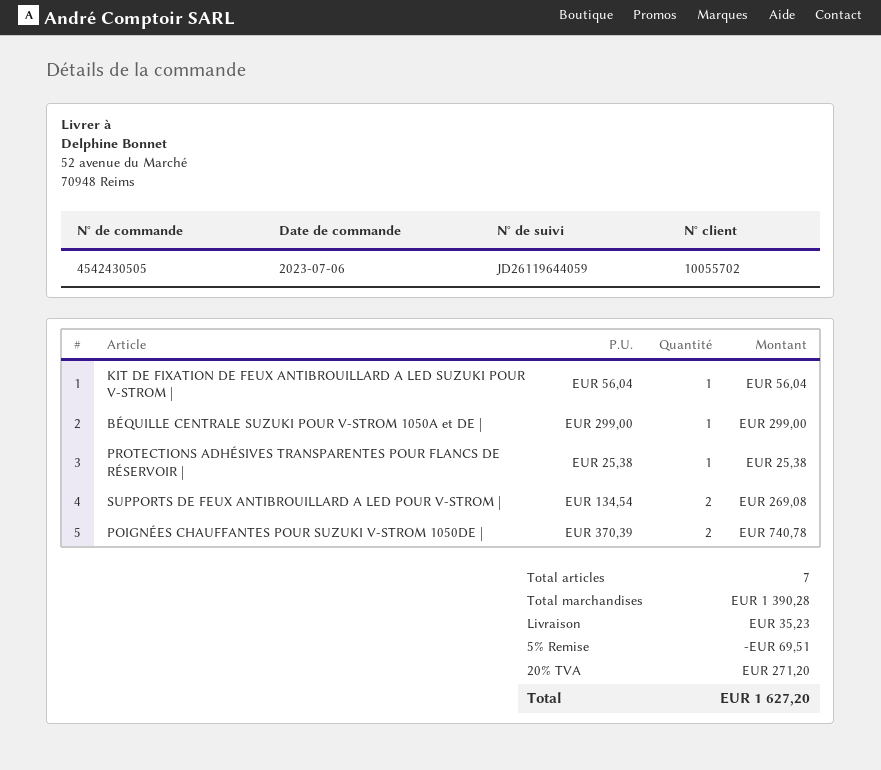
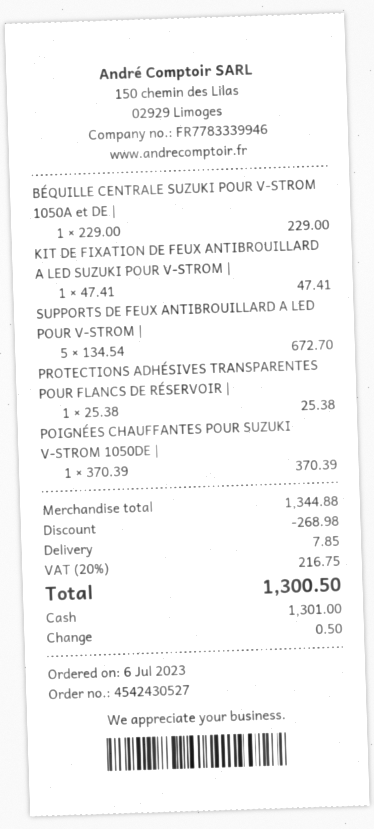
order number: 4542430505 -> 4542430527
KIT DE FIXATION DE FEUX ANTIBROUILLARD A LED SUZUKI POUR V-STROM |: 1 x 56.04 = 56.04 -> 1 x 47.41 = 47.41
BÉQUILLE CENTRALE SUZUKI POUR V-STROM 1050A et DE |: 1 x 299.00 = 299.00 -> 1 x 229.00 = 229.00
SUPPORTS DE FEUX ANTIBROUILLARD A LED POUR V-STROM |: 2 x 134.54 = 269.08 -> 5 x 134.54 = 672.70
POIGNÉES CHAUFFANTES POUR SUZUKI V-STROM 1050DE |: 2 x 370.39 = 740.78 -> 1 x 370.39 = 370.39
subtotal: 1390.28 -> 1344.88
discount: 69.51 -> 268.98
shipping: 35.23 -> 7.85
tax: 20% = 271.20 -> 20% = 216.75
total: 1627.20 -> 1300.50

